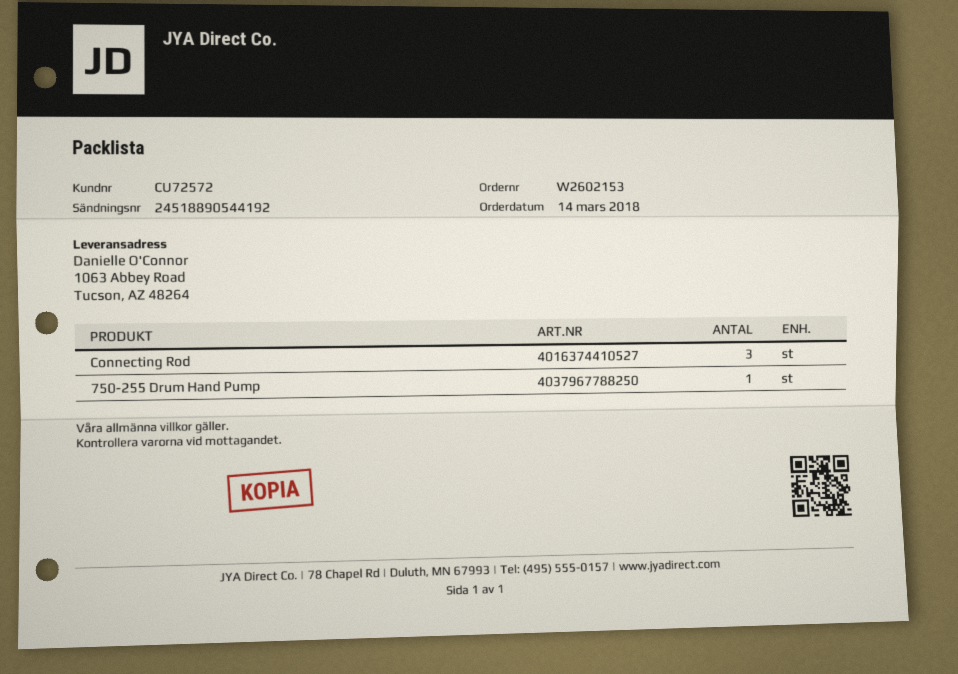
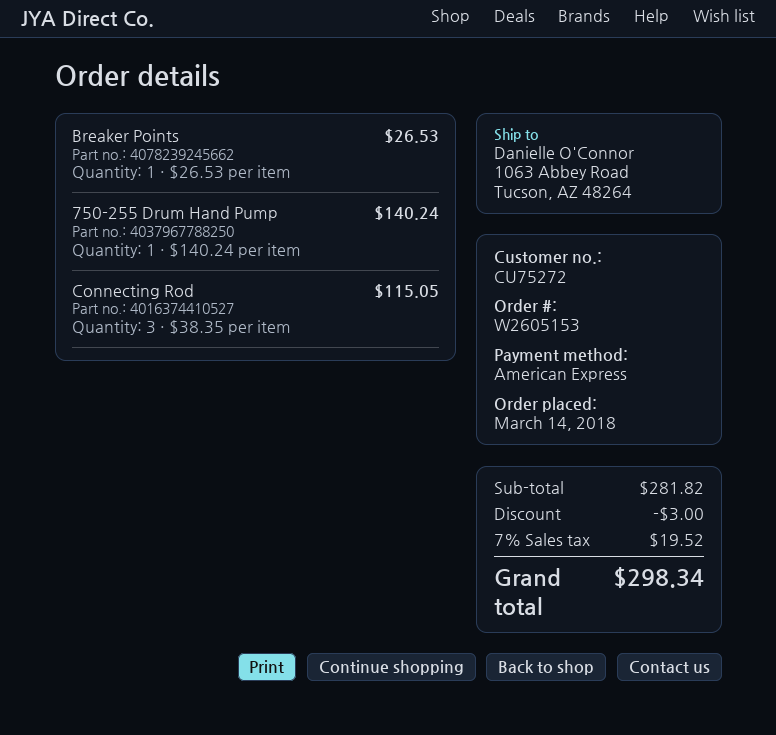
order number: W2602153 -> W2605153
customer number: CU72572 -> CU75272
Breaker Points: none -> 1

